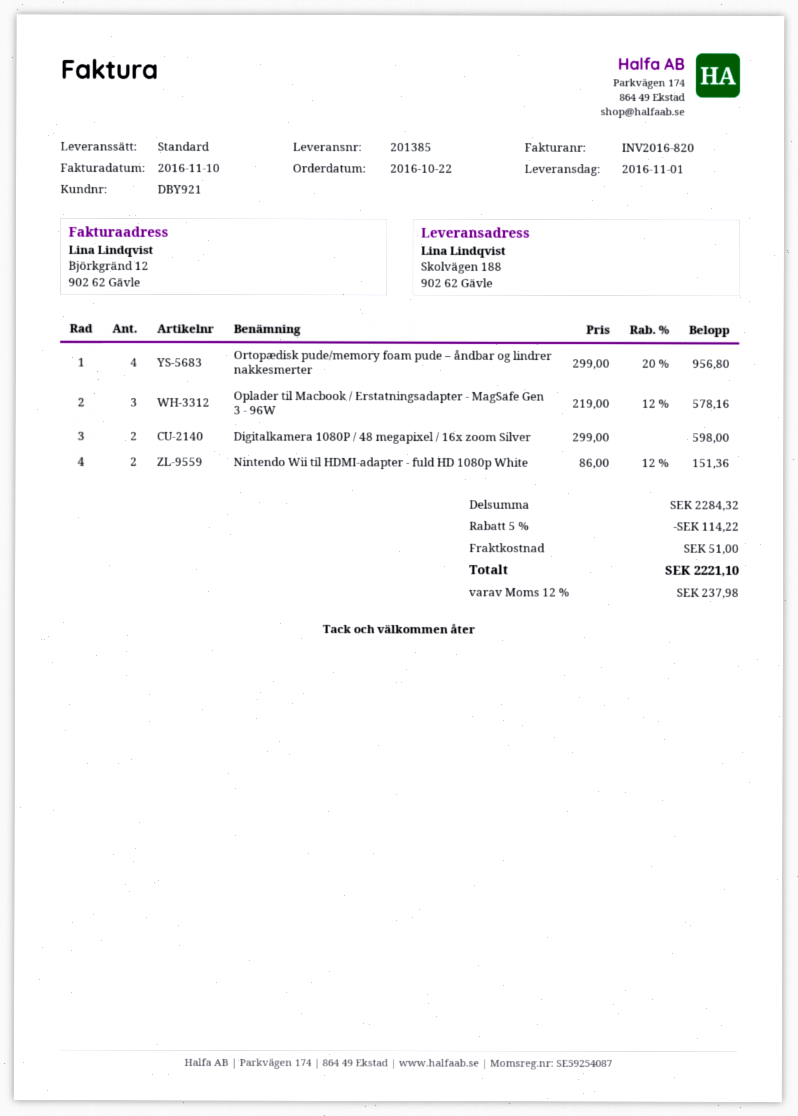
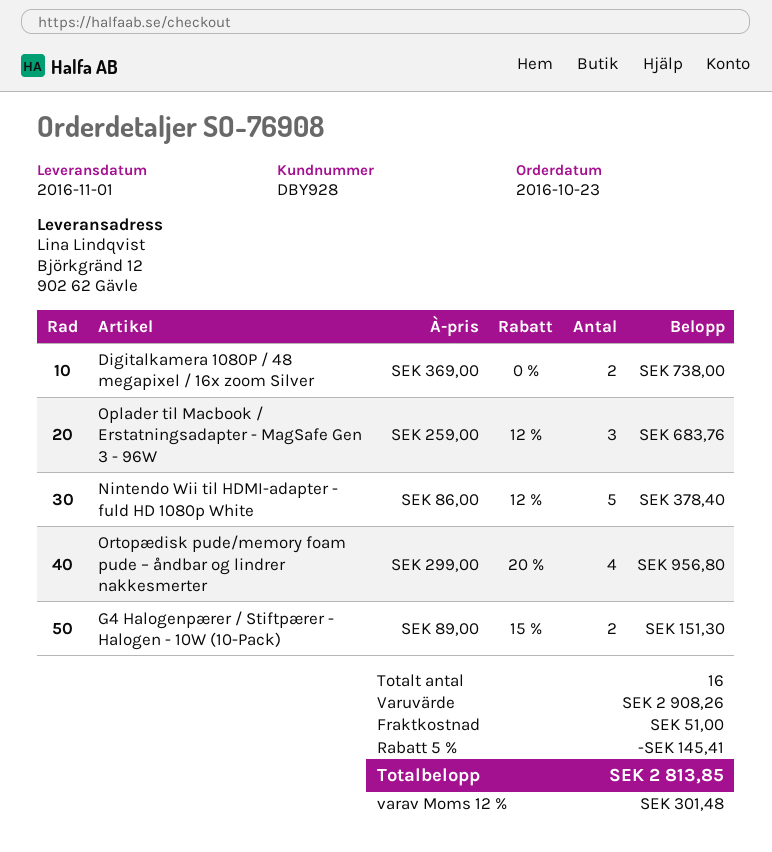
order date: 2016-10-22 -> 2016-10-23
customer number: DBY921 -> DBY928
ship to: Skolvägen 188, 902 62 Gävle -> Björkgränd 12, 902 62 Gävle
Oplader til Macbook / Erstatningsadapter - MagSafe Gen 3 - 96W: 3 x 219.00 - 12% = 578.16 -> 3 x 259.00 - 12% = 683.76
Digitalkamera 1080P / 48 megapixel / 16x zoom Silver: 2 x 299.00 = 598.00 -> 2 x 369.00 = 738.00
Nintendo Wii til HDMI-adapter - fuld HD 1080p White: 2 x 86.00 - 12% = 151.36 -> 5 x 86.00 - 12% = 378.40
G4 Halogenpærer / Stiftpærer - Halogen - 10W (10-Pack): none -> 2 x 89.00 - 15% = 151.30
subtotal: 2284.32 -> 2908.26
discount: 5% = 114.22 -> 5% = 145.41
tax: 12% = 237.98 -> 12% = 301.48
total: 2221.10 -> 2813.85

